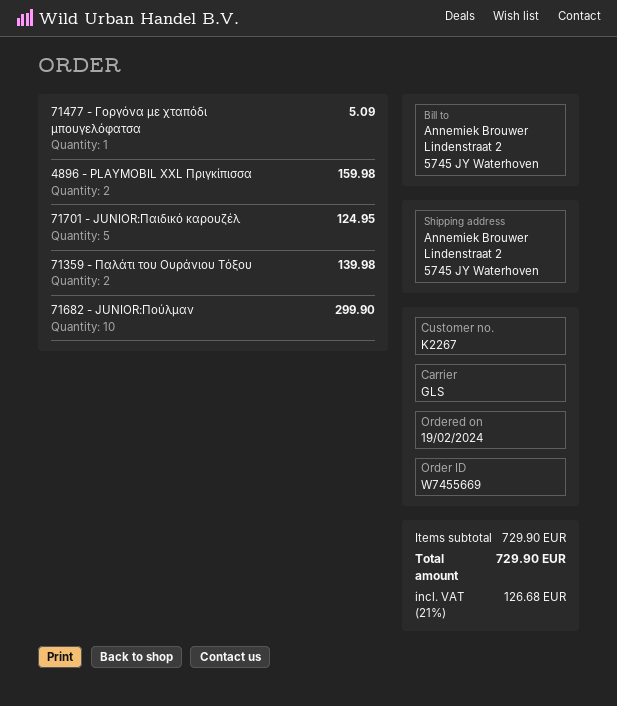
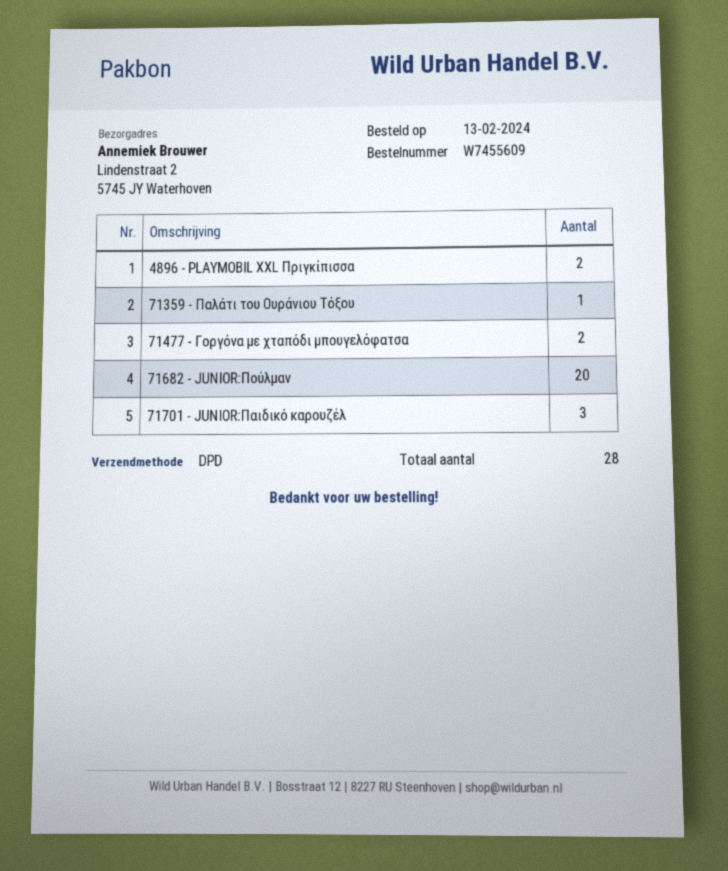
order number: W7455669 -> W7455609
order date: 2024-02-19 -> 2024-02-13
shipping method: GLS -> DPD
71477 - Γοργόνα με χταπόδι μπουγελόφατσα: 1 -> 2
71701 - JUNIOR:Παιδικό καρουζέλ: 5 -> 3
71359 - Παλάτι του Ουράνιου Τόξου: 2 -> 1
71682 - JUNIOR:Πούλμαν: 10 -> 20

